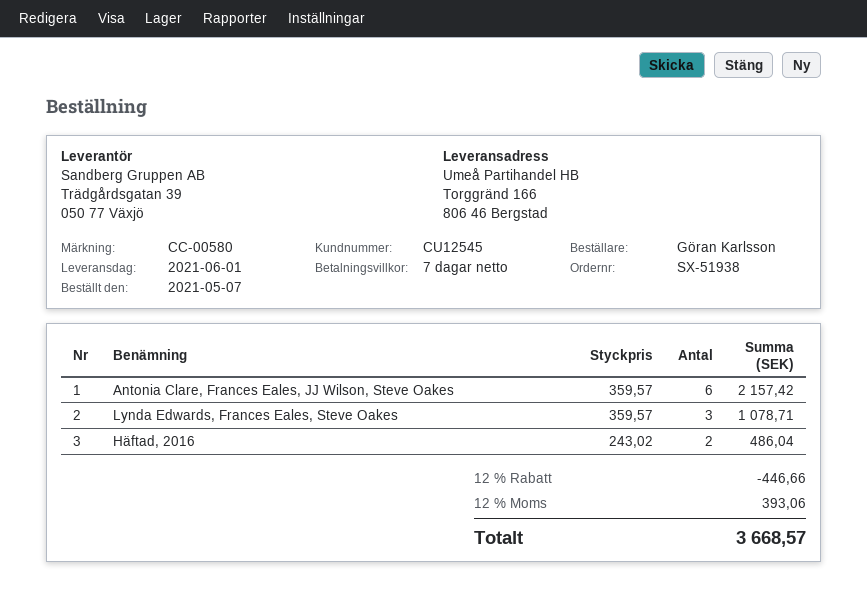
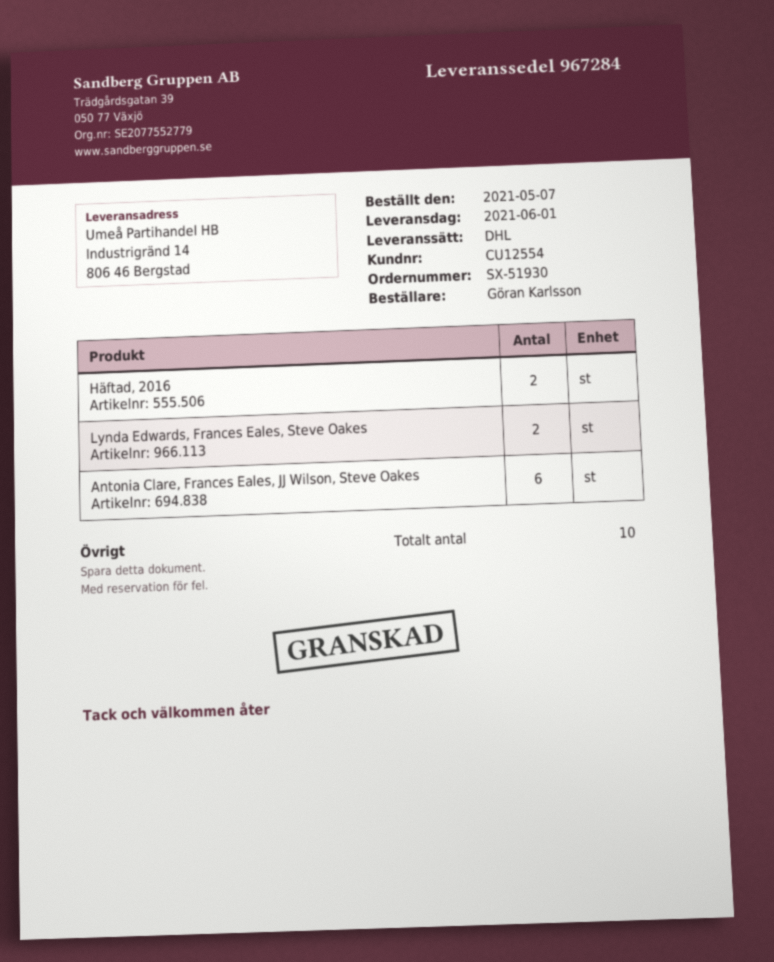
order number: SX-51938 -> SX-51930
customer number: CU12545 -> CU12554
ship to: Torggränd 166, 806 46 Bergstad -> Industrigränd 14, 806 46 Bergstad
Lynda Edwards, Frances Eales, Steve Oakes: 3 -> 2

